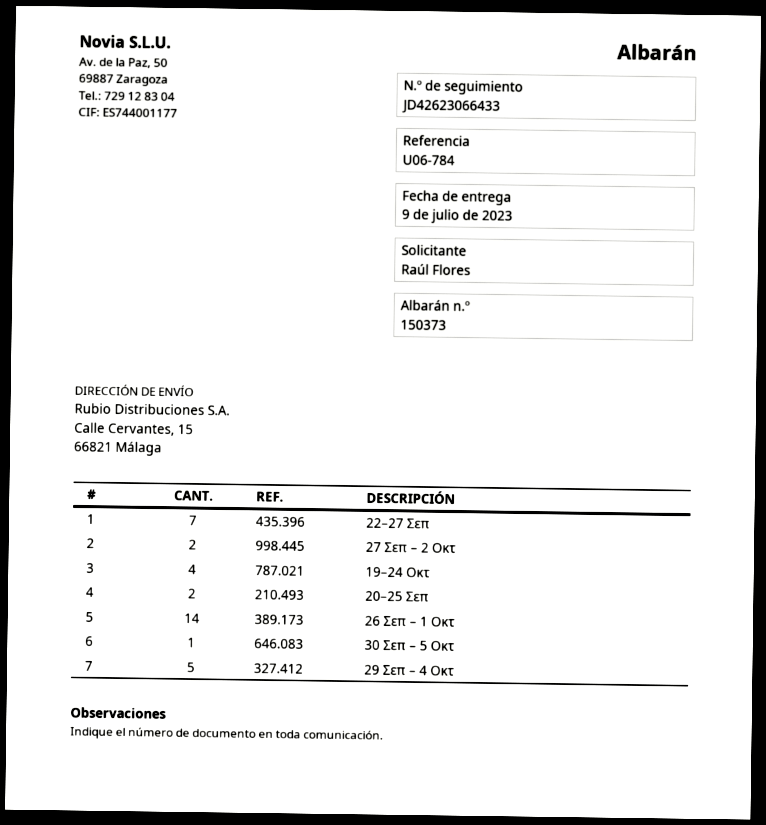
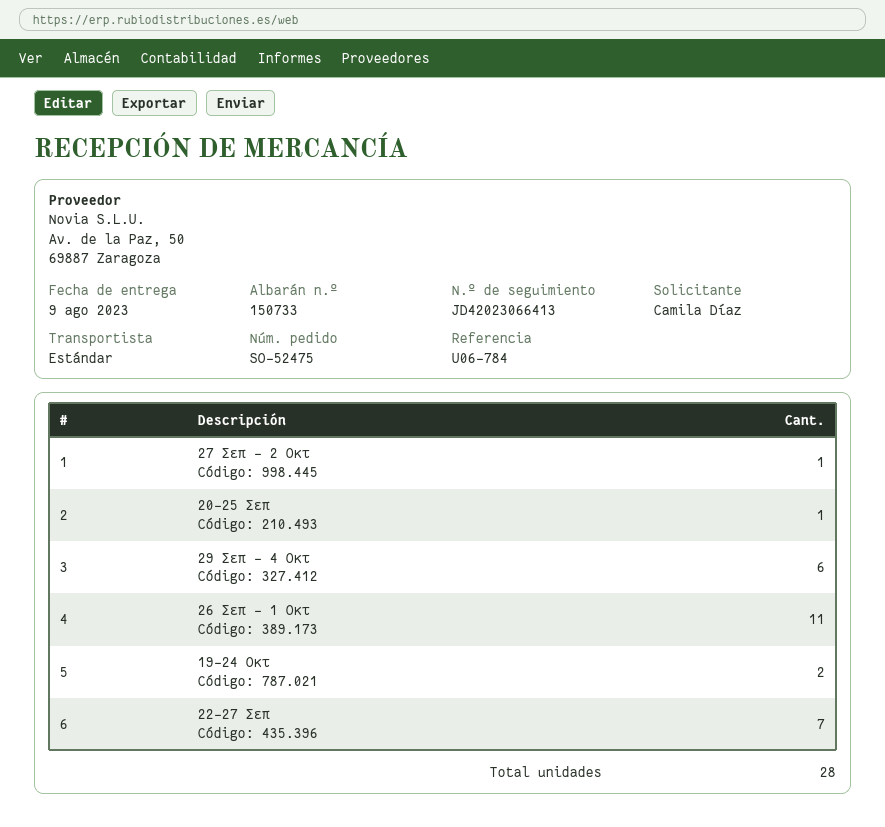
delivery note number: 150373 -> 150733
delivery date: 2023-07-09 -> 2023-08-09
ordered by: Raúl Flores -> Camila Díaz
tracking number: JD42623066433 -> JD42023066413
27 Σεπ – 2 Οκτ: 2 -> 1
19–24 Οκτ: 4 -> 2
20–25 Σεπ: 2 -> 1
26 Σεπ – 1 Οκτ: 14 -> 11
30 Σεπ – 5 Οκτ: 1 -> none
29 Σεπ – 4 Οκτ: 5 -> 6

